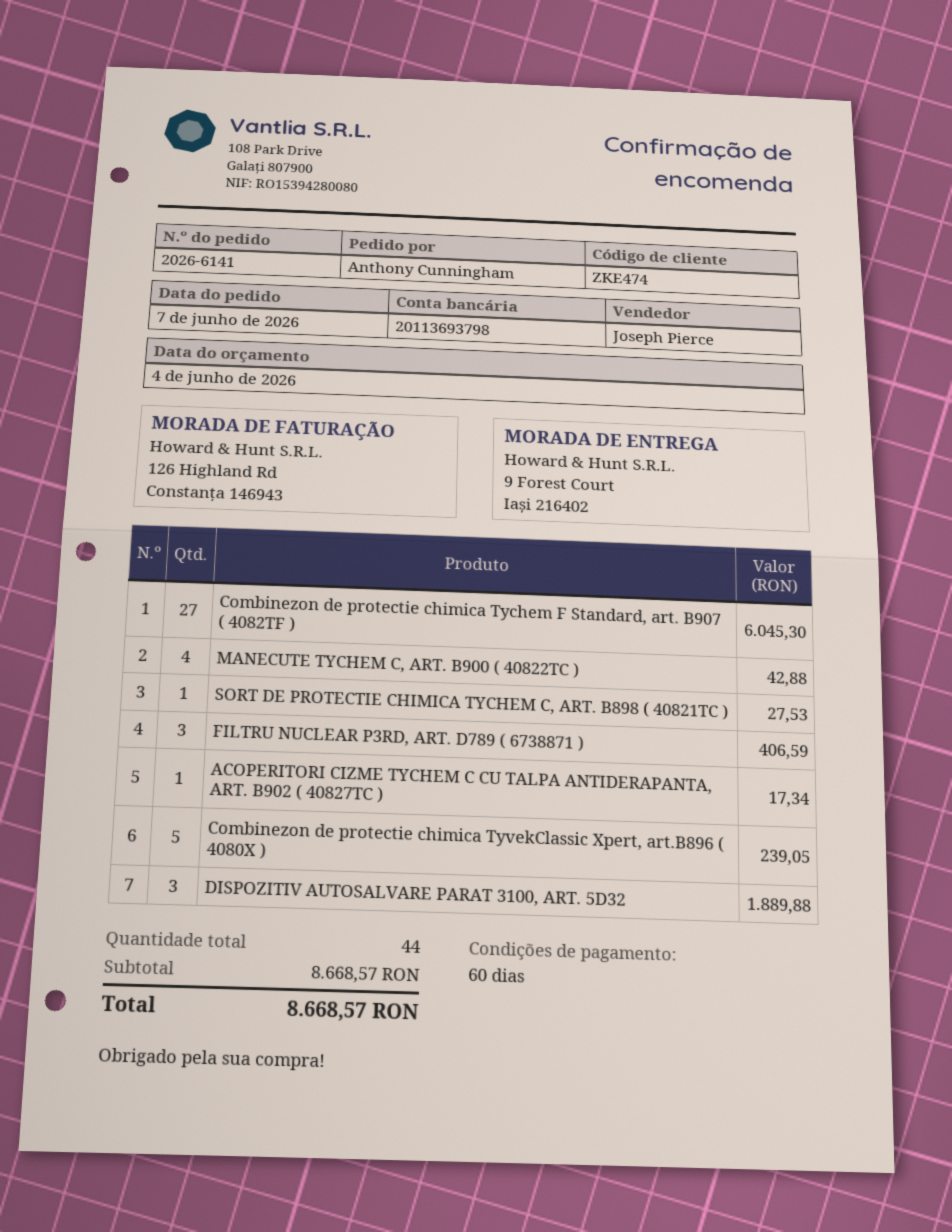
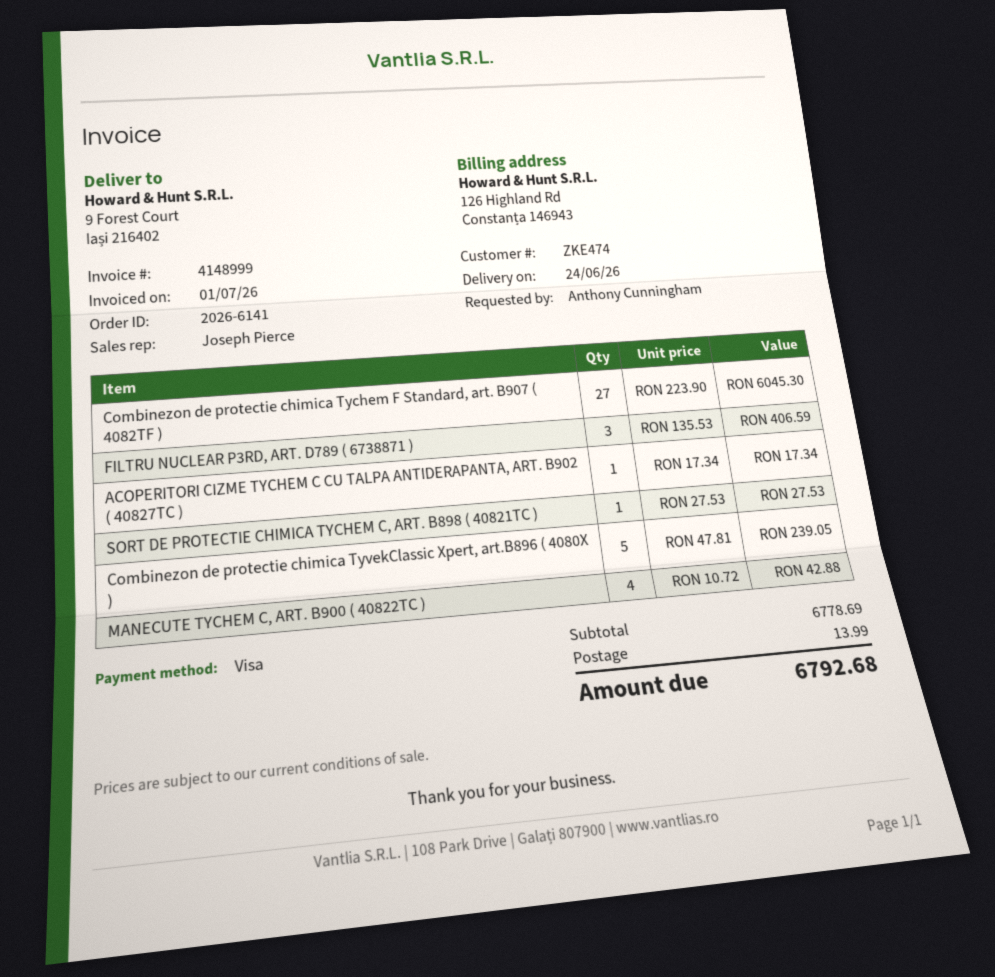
DISPOZITIV AUTOSALVARE PARAT 3100, ART. 5D32: 3 for 1889.88 -> none
subtotal: 8668.57 -> 6778.69
shipping: none -> 13.99
total: 8668.57 -> 6792.68

